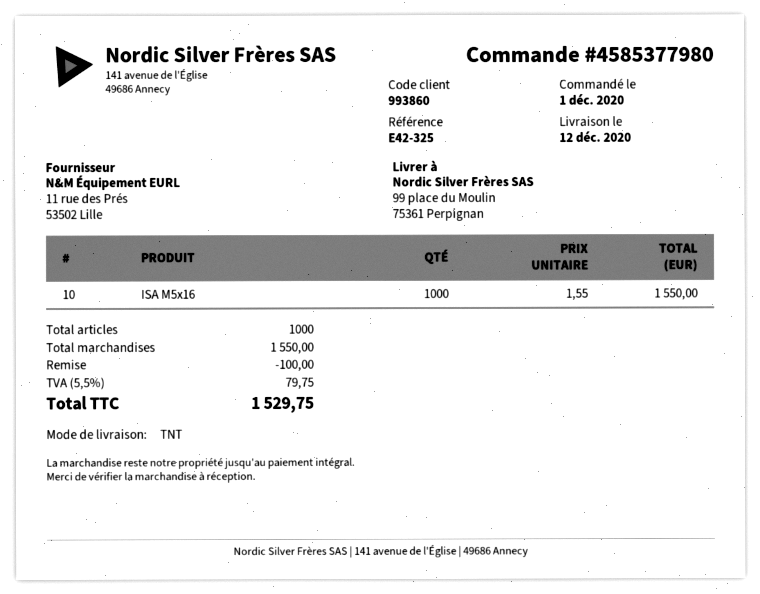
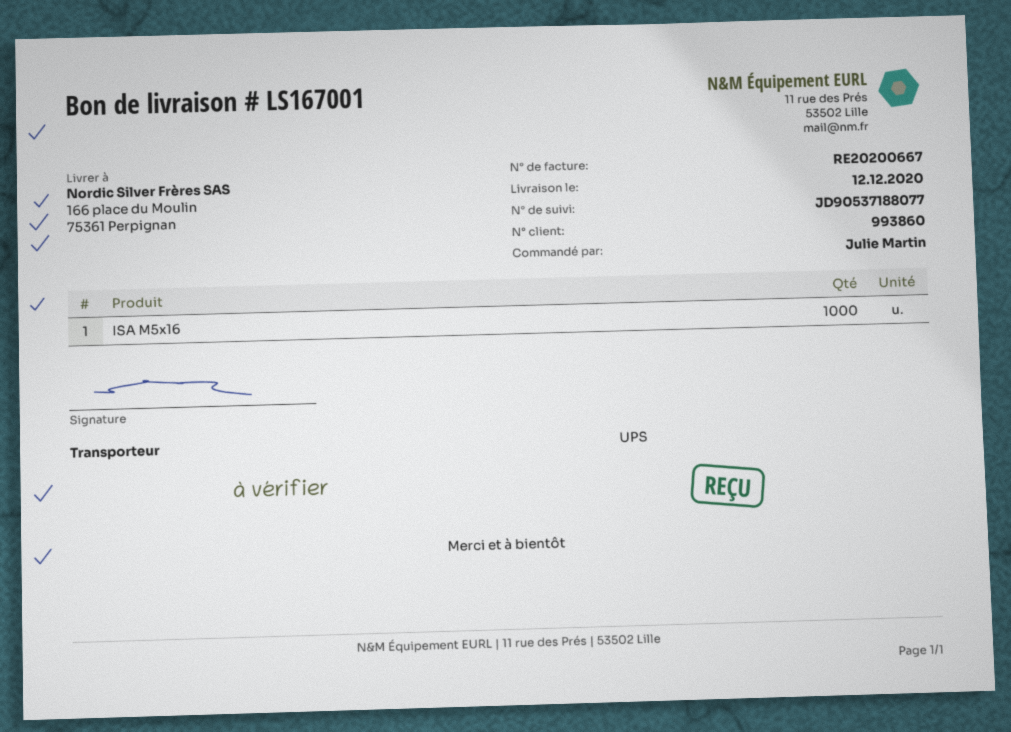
shipping method: TNT -> UPS
ship to: 99 place du Moulin, 75361 Perpignan -> 166 place du Moulin, 75361 Perpignan

